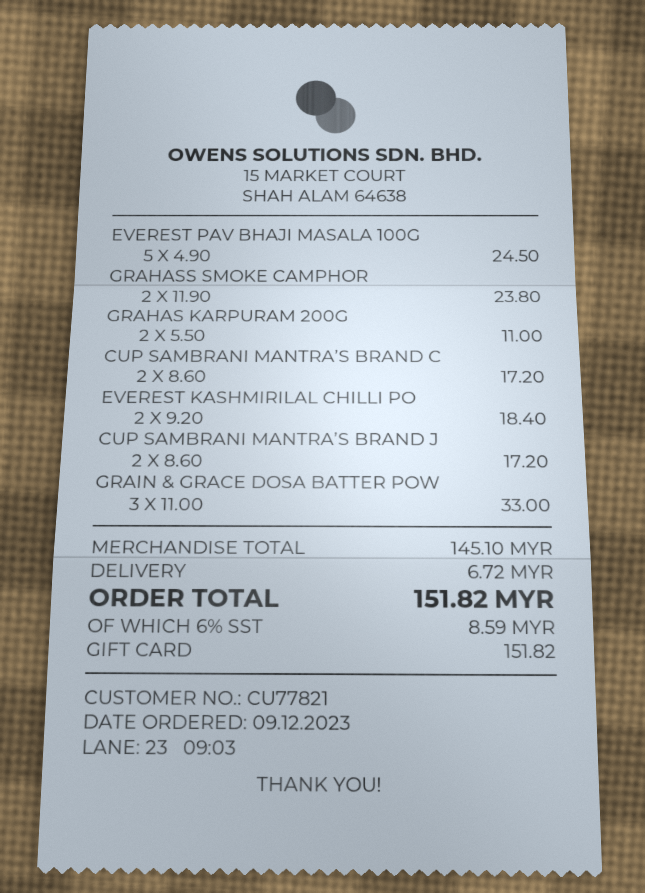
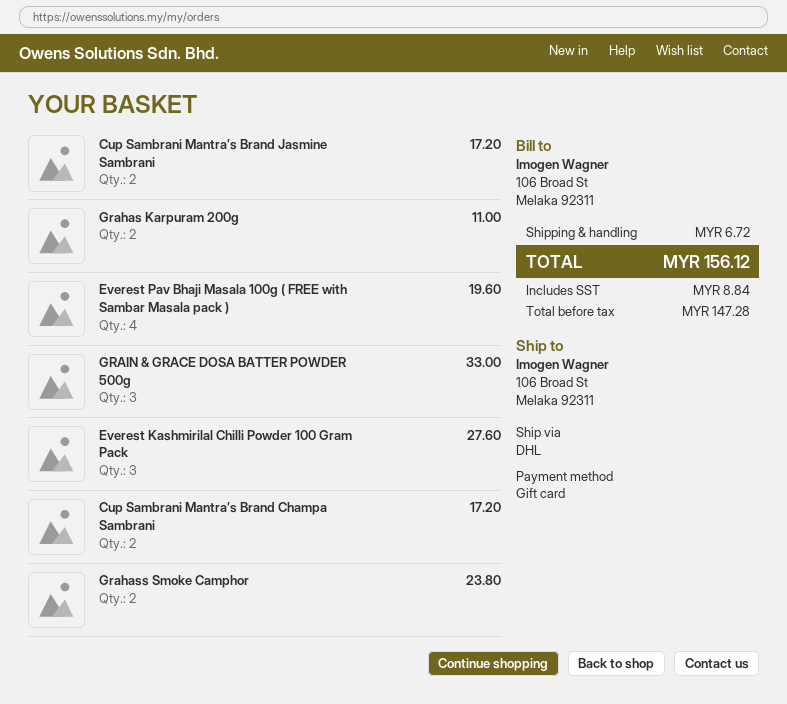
EVEREST PAV BHAJI MASALA 100G: 5 for 24.50 -> 4 for 19.60
EVEREST KASHMIRILAL CHILLI PO: 2 for 18.40 -> 3 for 27.60
tax: 8.59 -> 8.84
total: 151.82 -> 156.12

